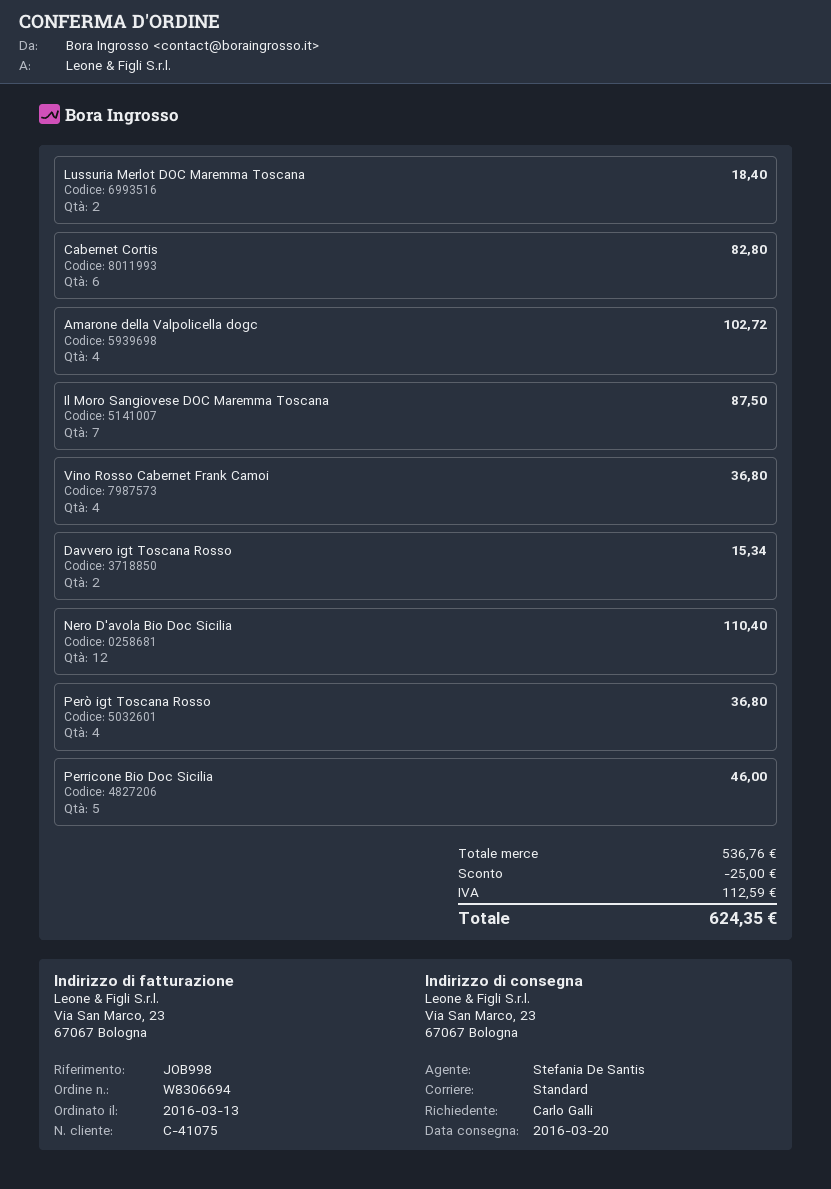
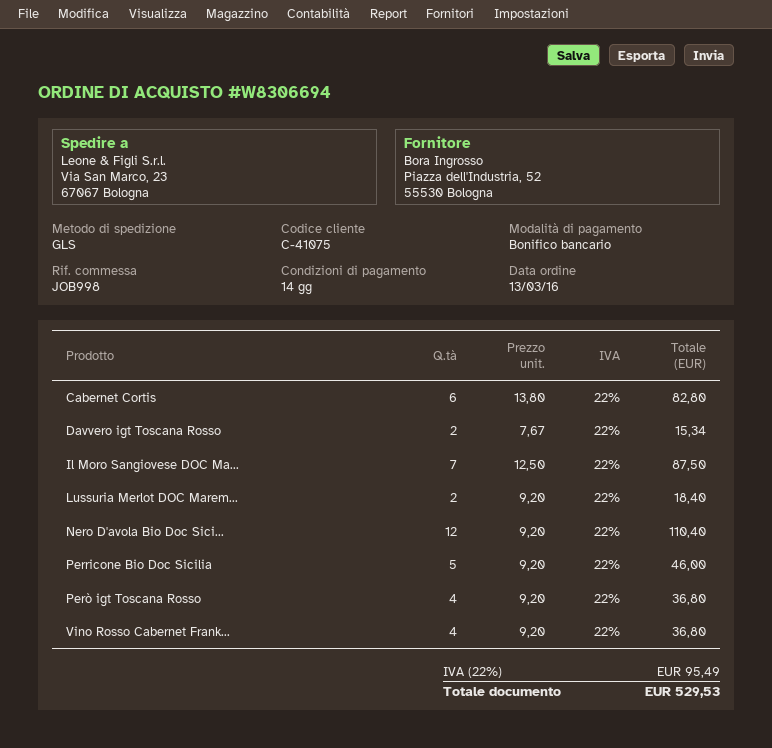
shipping method: standard -> GLS
Amarone della Valpolicella dogc: 4 for 102.72 -> none
discount: 25.00 -> none
tax: 112.59 -> 95.49
total: 624.35 -> 529.53

